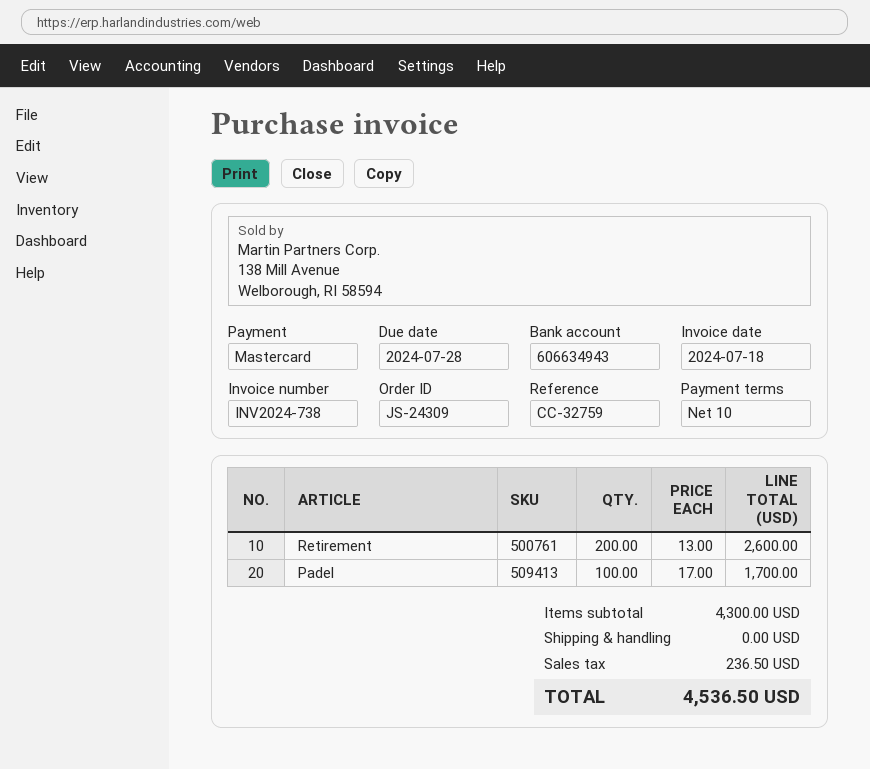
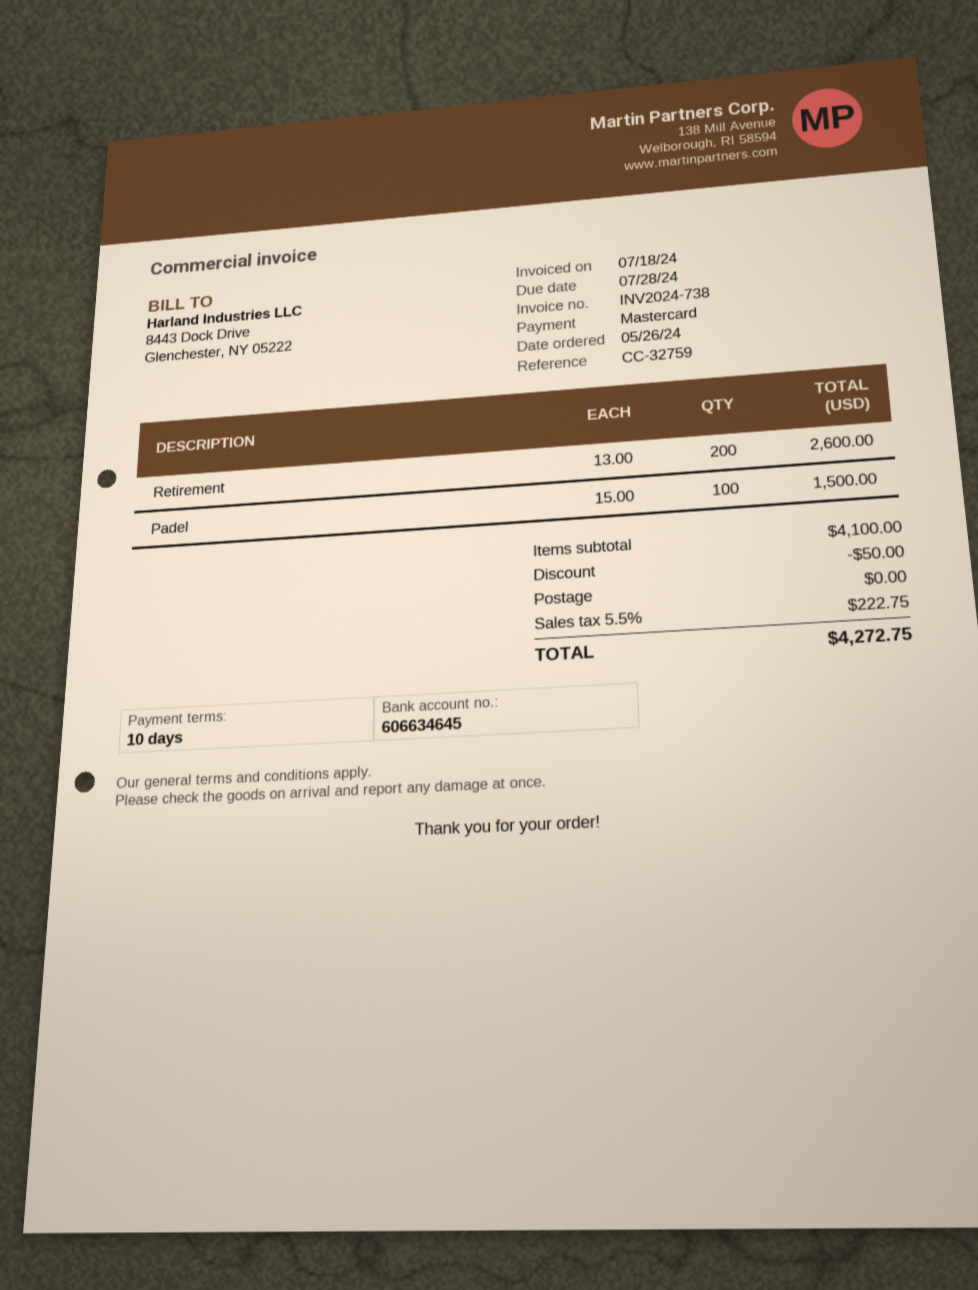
bank account: 606634943 -> 606634645
Padel: 100 x 17.00 = 1700.00 -> 100 x 15.00 = 1500.00
subtotal: 4300.00 -> 4100.00
discount: none -> 50.00
tax: 236.50 -> 222.75
total: 4536.50 -> 4272.75

